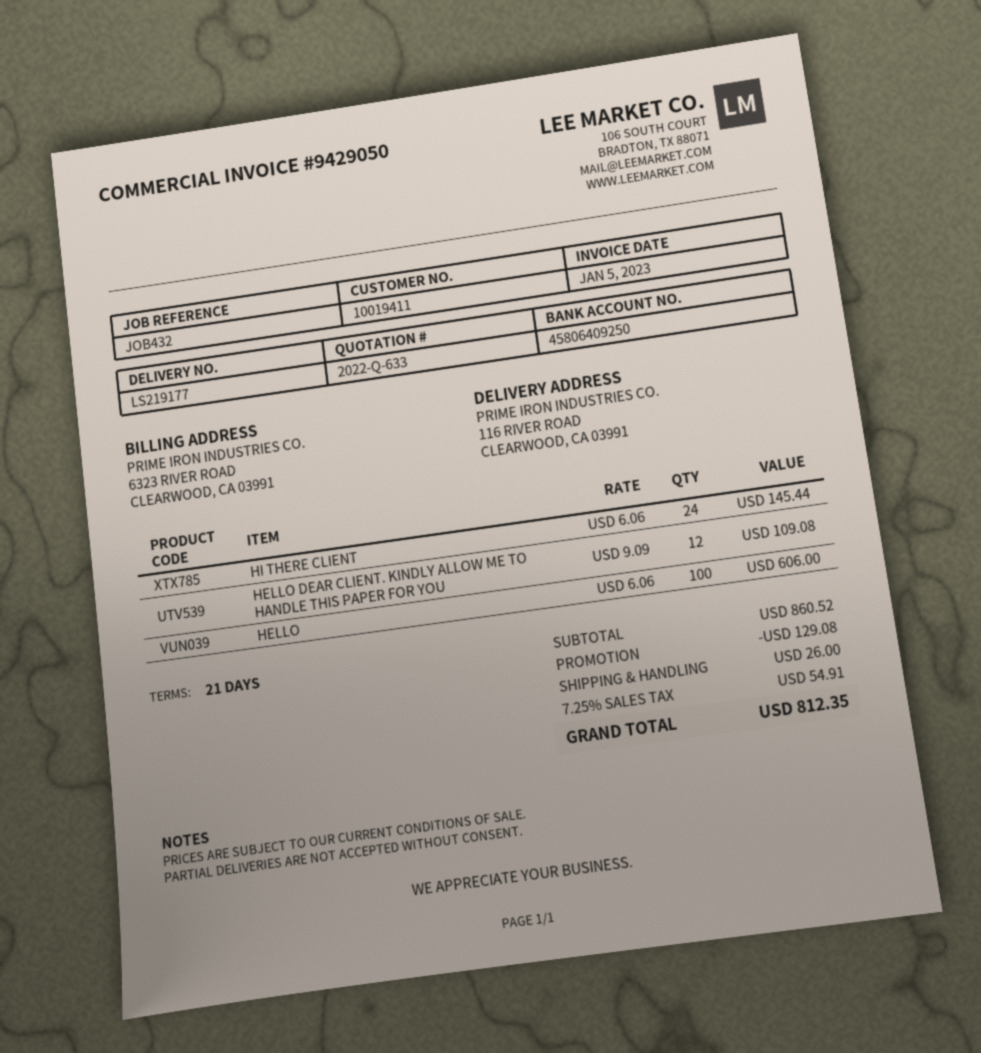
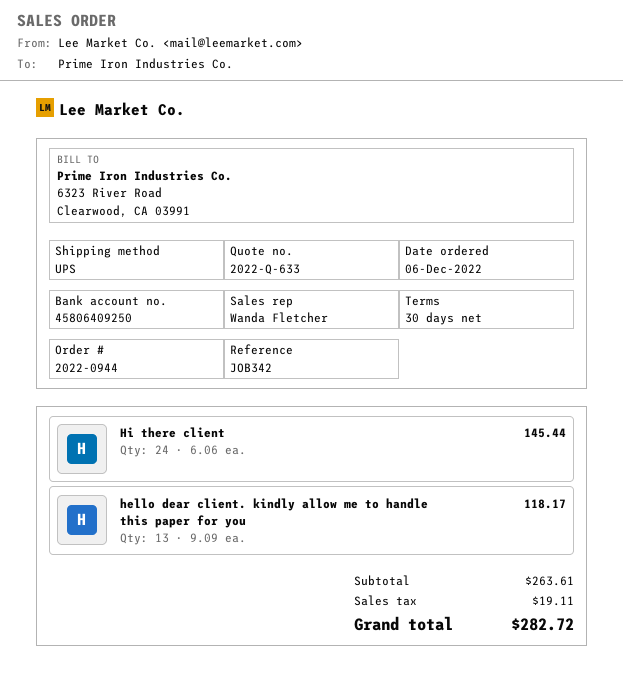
payment terms: 21 days -> 30 days
reference: JOB432 -> JOB342
HELLO DEAR CLIENT. KINDLY ALLOW ME TO HANDLE THIS PAPER FOR YOU: 12 x 9.09 = 109.08 -> 13 x 9.09 = 118.17
HELLO: 100 x 6.06 = 606.00 -> none
subtotal: 860.52 -> 263.61
discount: 129.08 -> none
shipping: 26.00 -> none
tax: 54.91 -> 19.11
total: 812.35 -> 282.72

